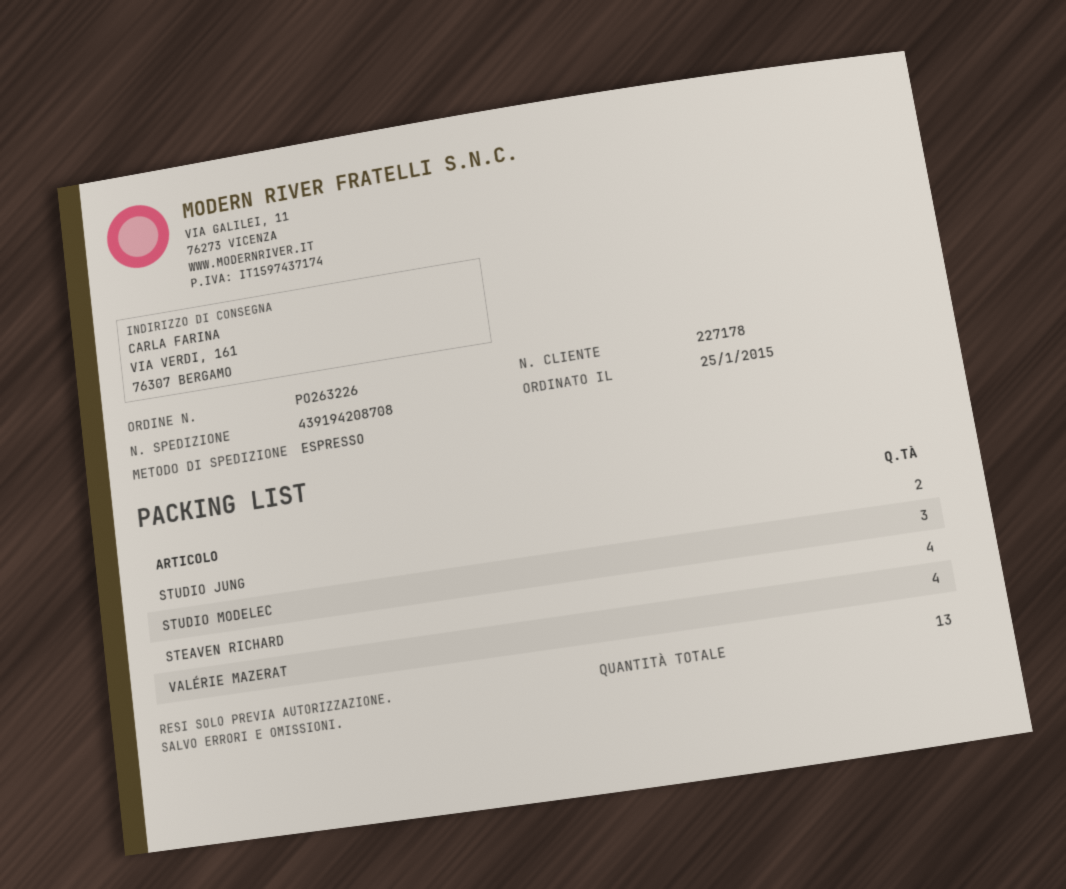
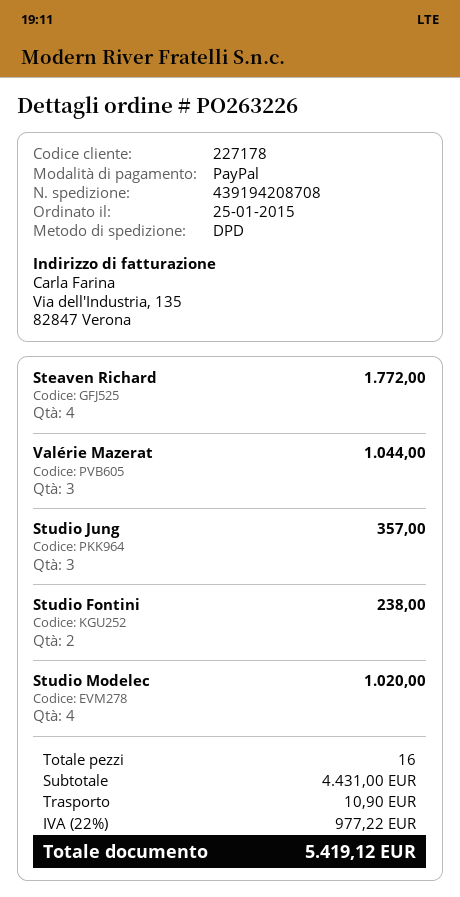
shipping method: express -> DPD
STUDIO JUNG: 2 -> 3
STUDIO MODELEC: 3 -> 4
VALÉRIE MAZERAT: 4 -> 3
Studio Fontini: none -> 2
total quantity: 13 -> 16

